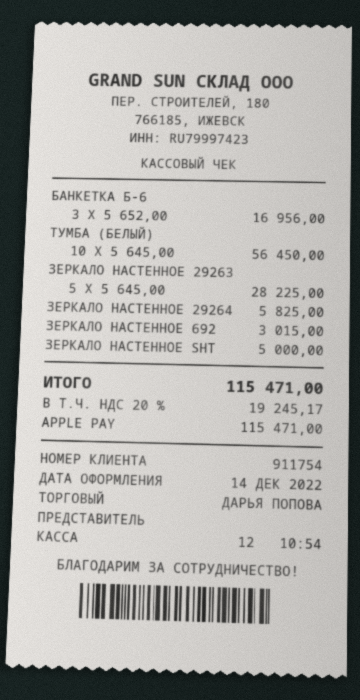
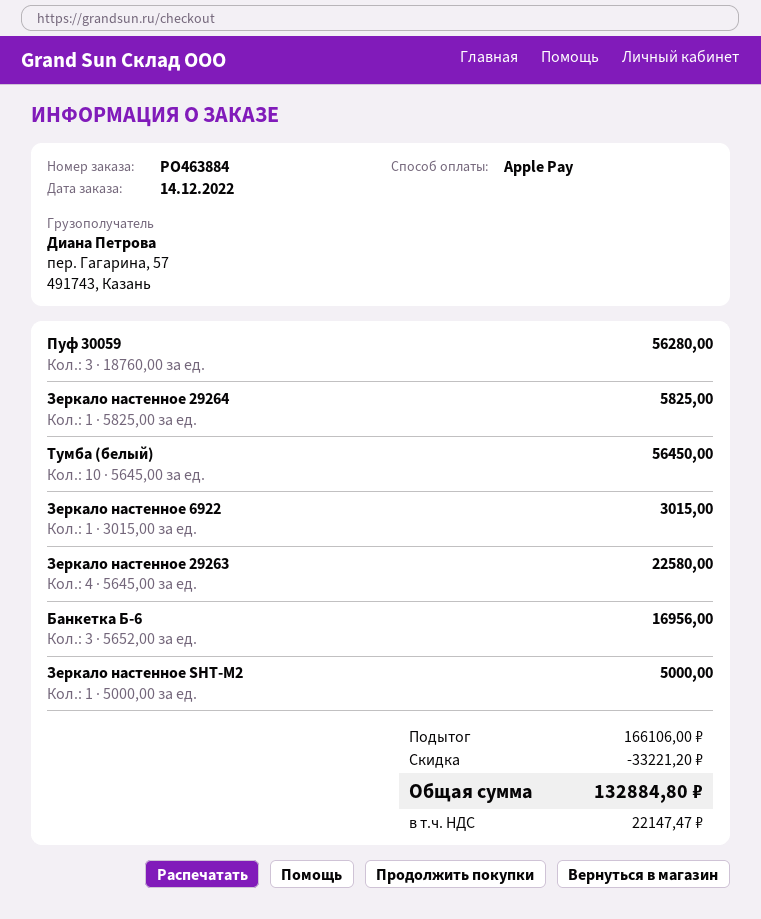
ЗЕРКАЛО НАСТЕННОЕ 29263: 5 x 5645.00 = 28225.00 -> 4 x 5645.00 = 22580.00
Пуф 30059: none -> 3 x 18760.00 = 56280.00
discount: none -> 33221.20
tax: 19245.17 -> 22147.47
total: 115471.00 -> 132884.80

